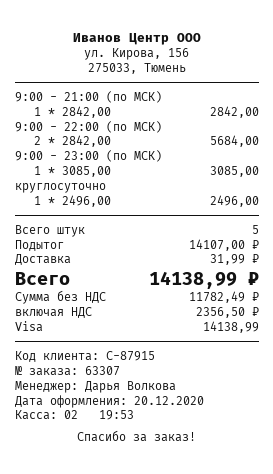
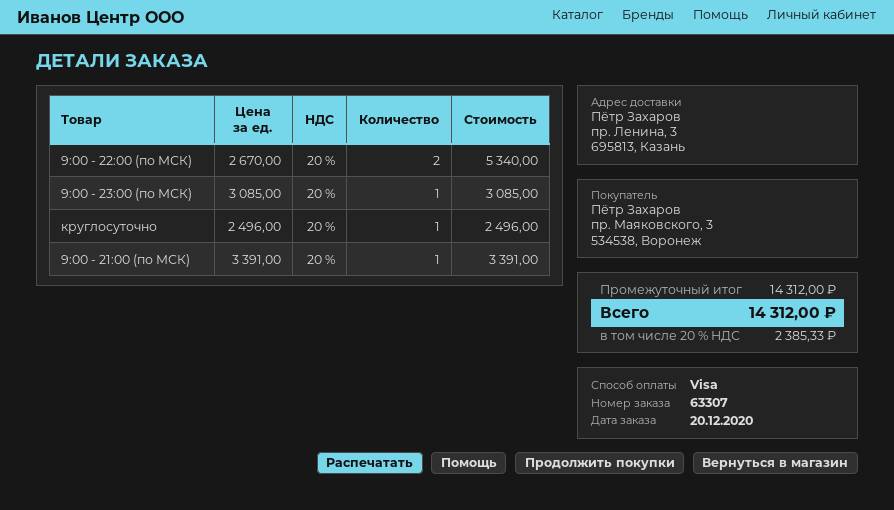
9:00 - 21:00 (по МСК): 1 x 2842.00 = 2842.00 -> 1 x 3391.00 = 3391.00
9:00 - 22:00 (по МСК): 2 x 2842.00 = 5684.00 -> 2 x 2670.00 = 5340.00
subtotal: 14107.00 -> 14312.00
shipping: 31.99 -> none
tax: 2356.50 -> 2385.33
total: 14138.99 -> 14312.00

